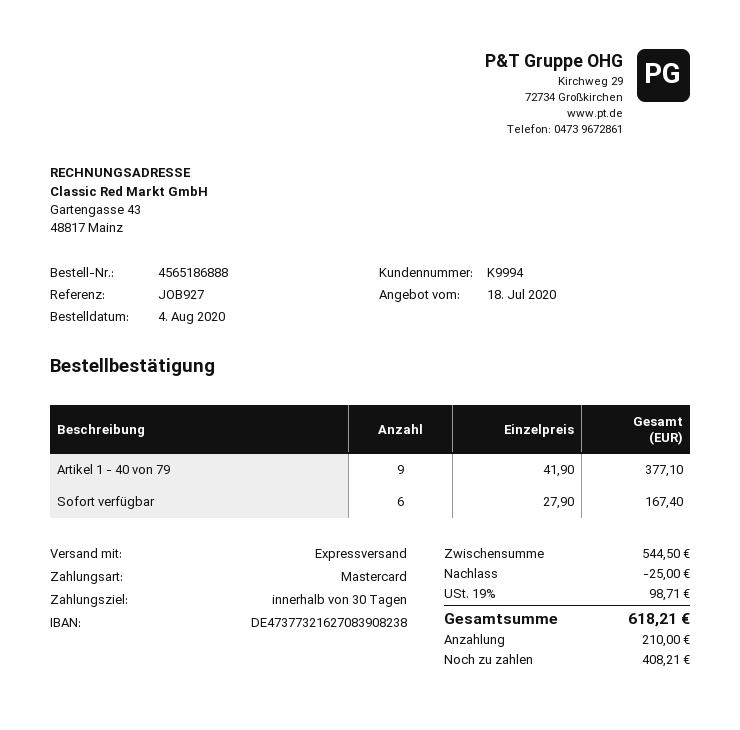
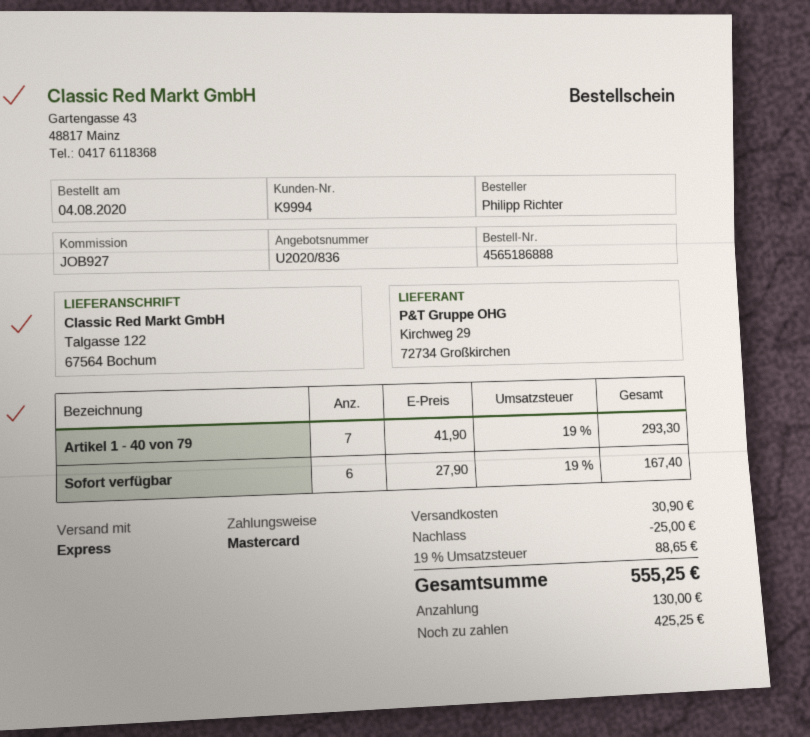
Artikel 1 - 40 von 79: 9 x 41.90 = 377.10 -> 7 x 41.90 = 293.30
shipping: none -> 30.90
tax: 19% = 98.71 -> 19% = 88.65
total: 618.21 -> 555.25
deposit: 210.00 -> 130.00
balance: 408.21 -> 425.25

